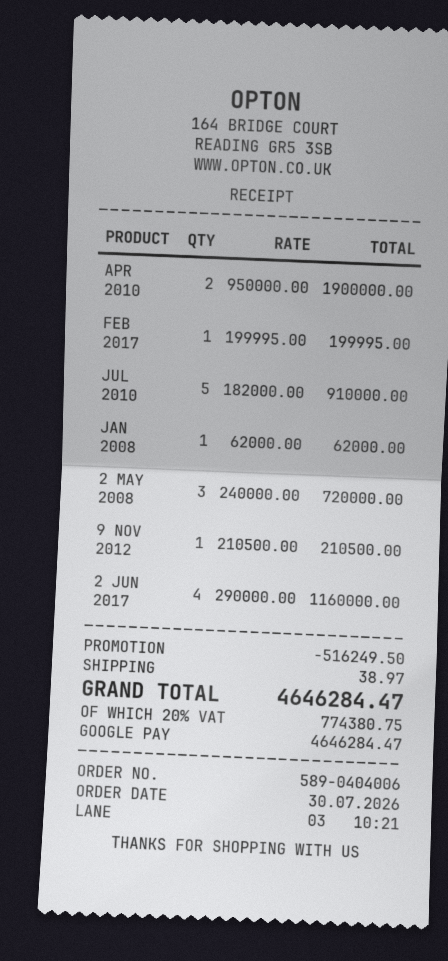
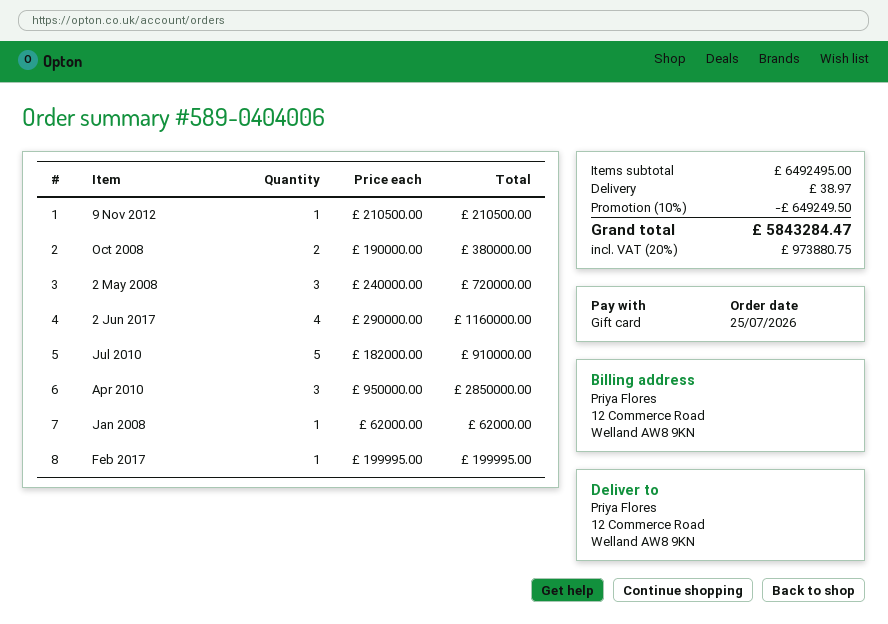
order date: 2026-07-30 -> 2026-07-25
payment method: Google Pay -> gift card
APR 2010: 2 x 950000.00 = 1900000.00 -> 3 x 950000.00 = 2850000.00
Oct 2008: none -> 2 x 190000.00 = 380000.00
discount: 516249.50 -> 649249.50
tax: 20% = 774380.75 -> 20% = 973880.75
total: 4646284.47 -> 5843284.47

